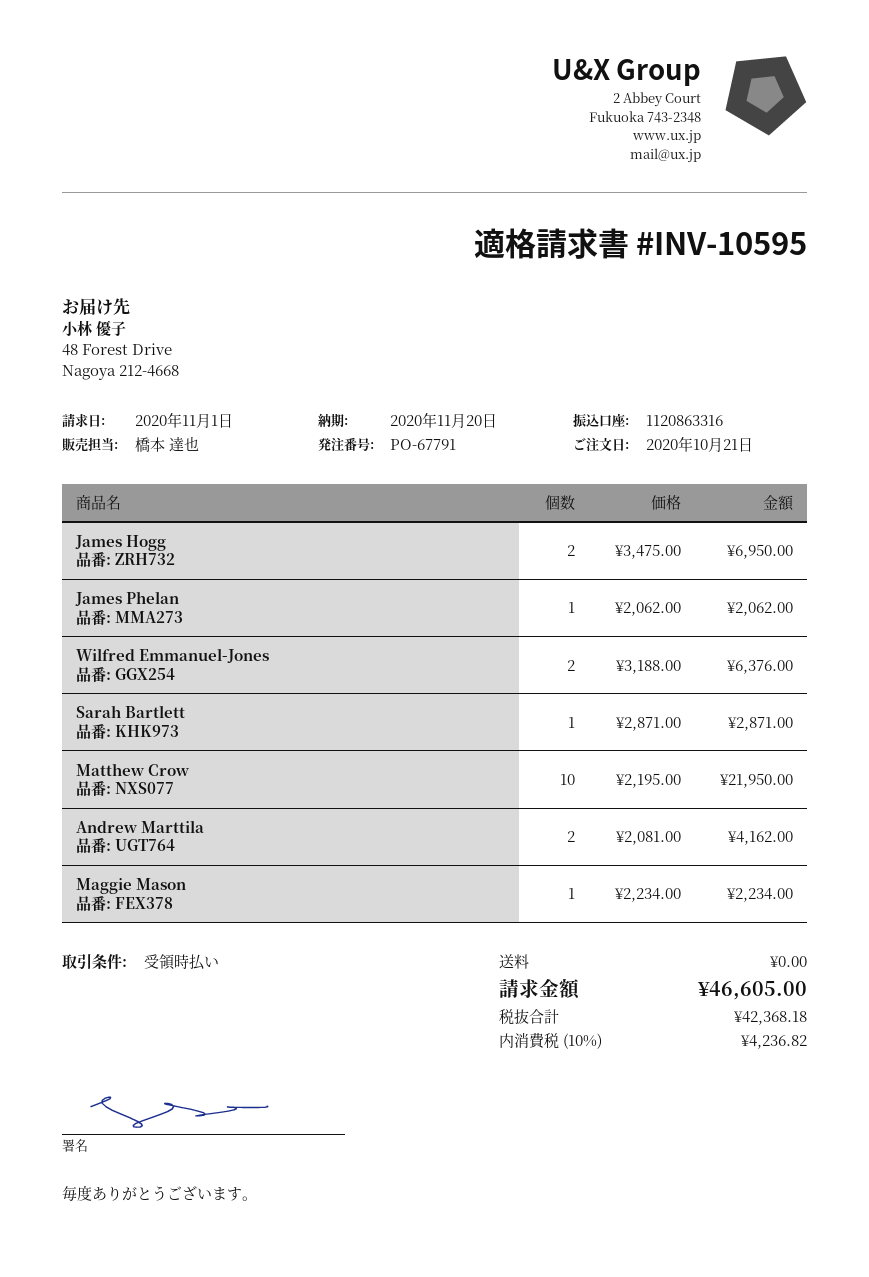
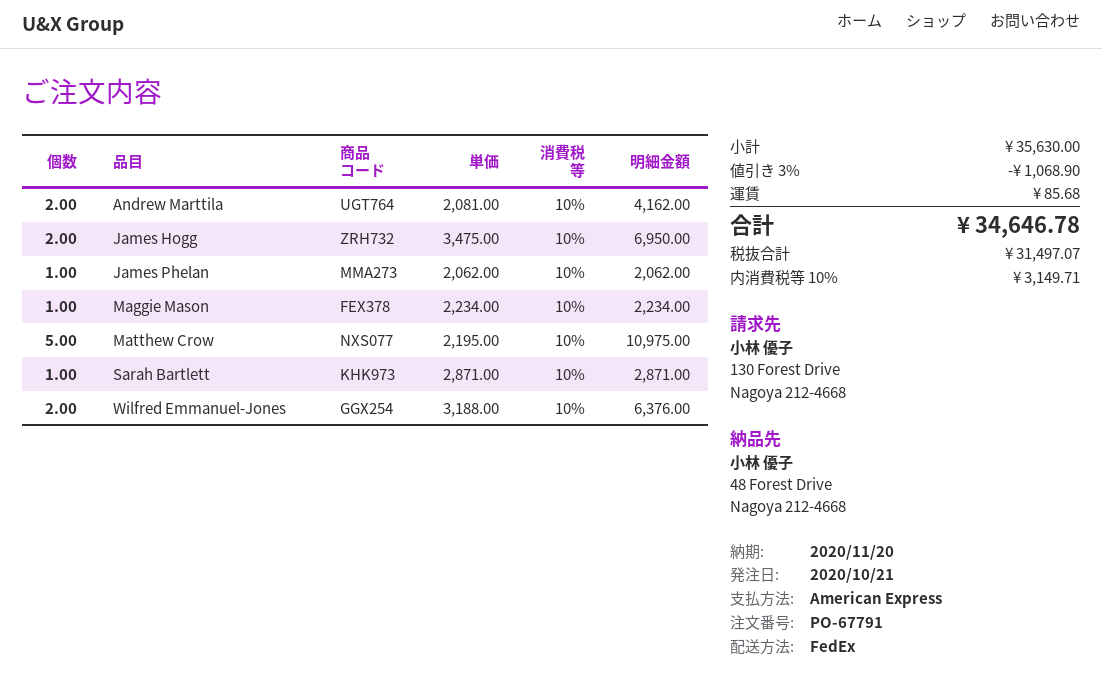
Matthew Crow: 10 x 2195.00 = 21950.00 -> 5 x 2195.00 = 10975.00
discount: none -> 3% = 1068.90
shipping: 0.00 -> 85.68
net: 42368.18 -> 31497.07
tax: 10% = 4236.82 -> 10% = 3149.71
total: 46605.00 -> 34646.78

